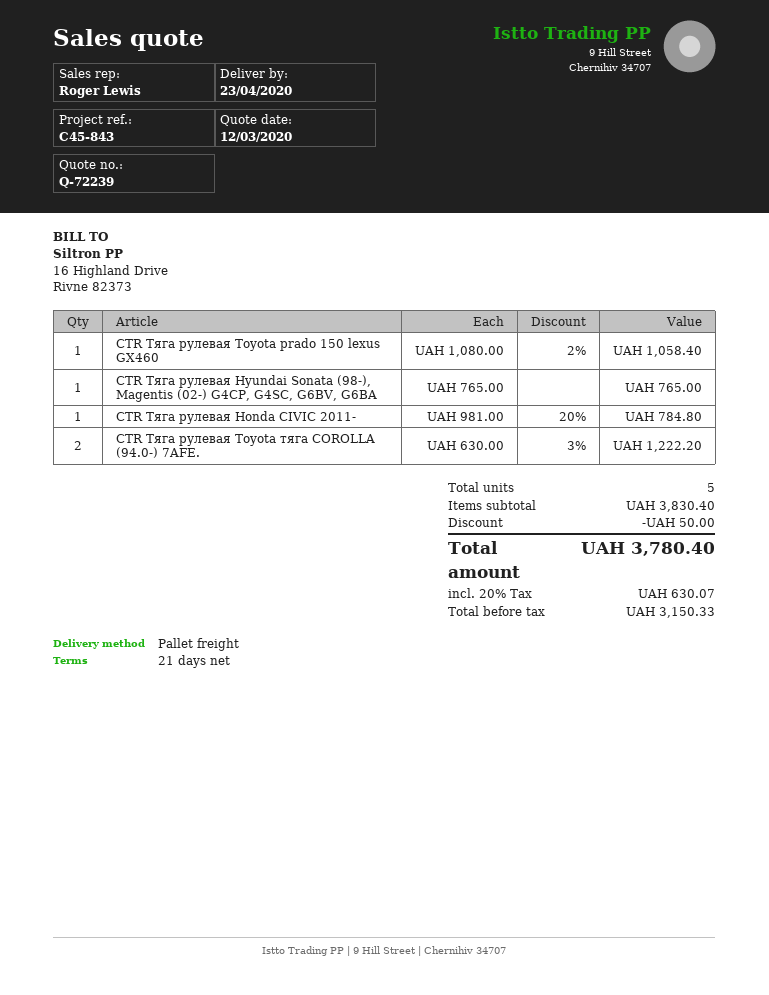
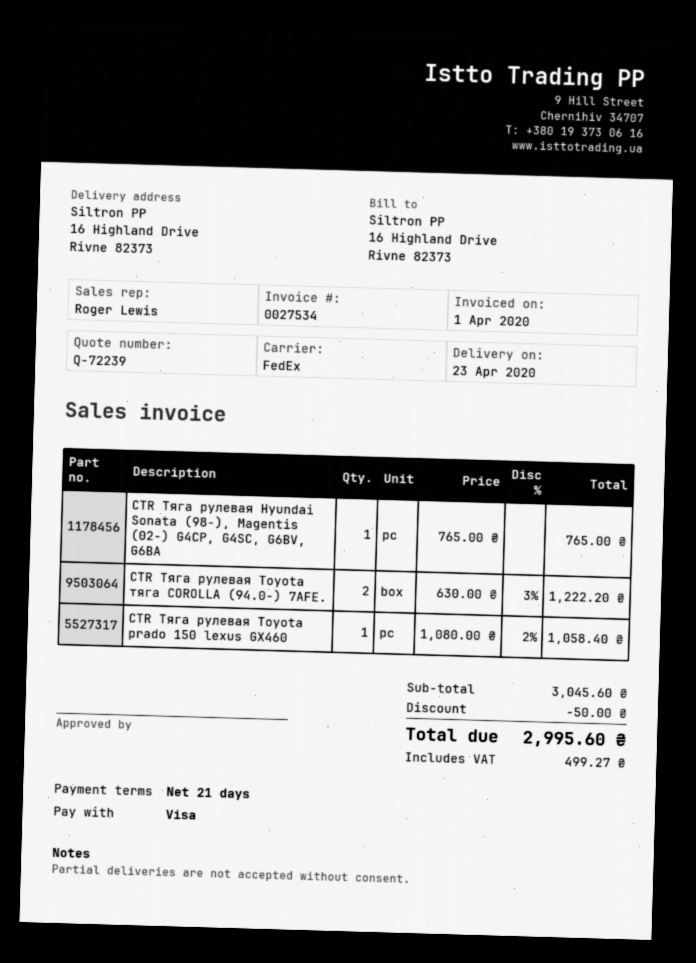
shipping method: pallet freight -> FedEx
CTR Тяга рулевая Honda CIVIC 2011-: 1 x 981.00 - 20% = 784.80 -> none
subtotal: 3830.40 -> 3045.60
tax: 630.07 -> 499.27
total: 3780.40 -> 2995.60

